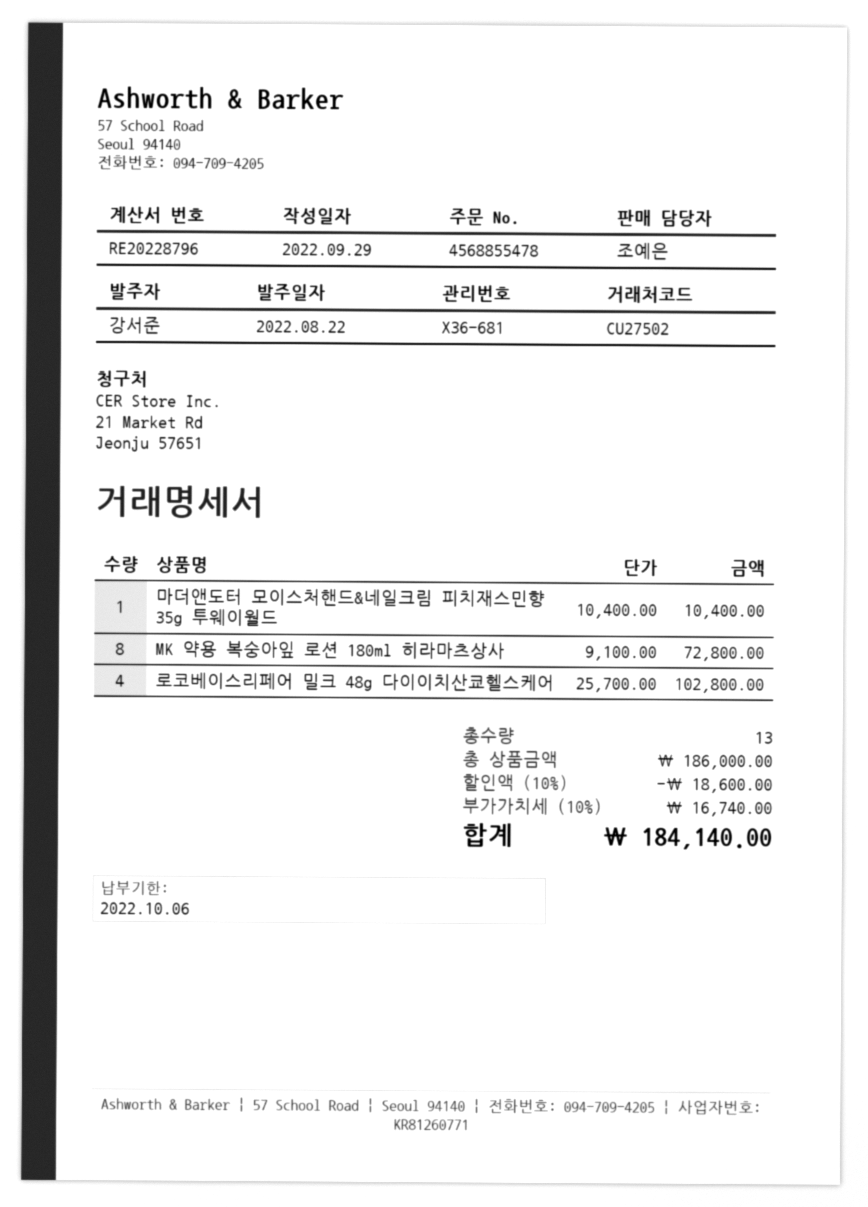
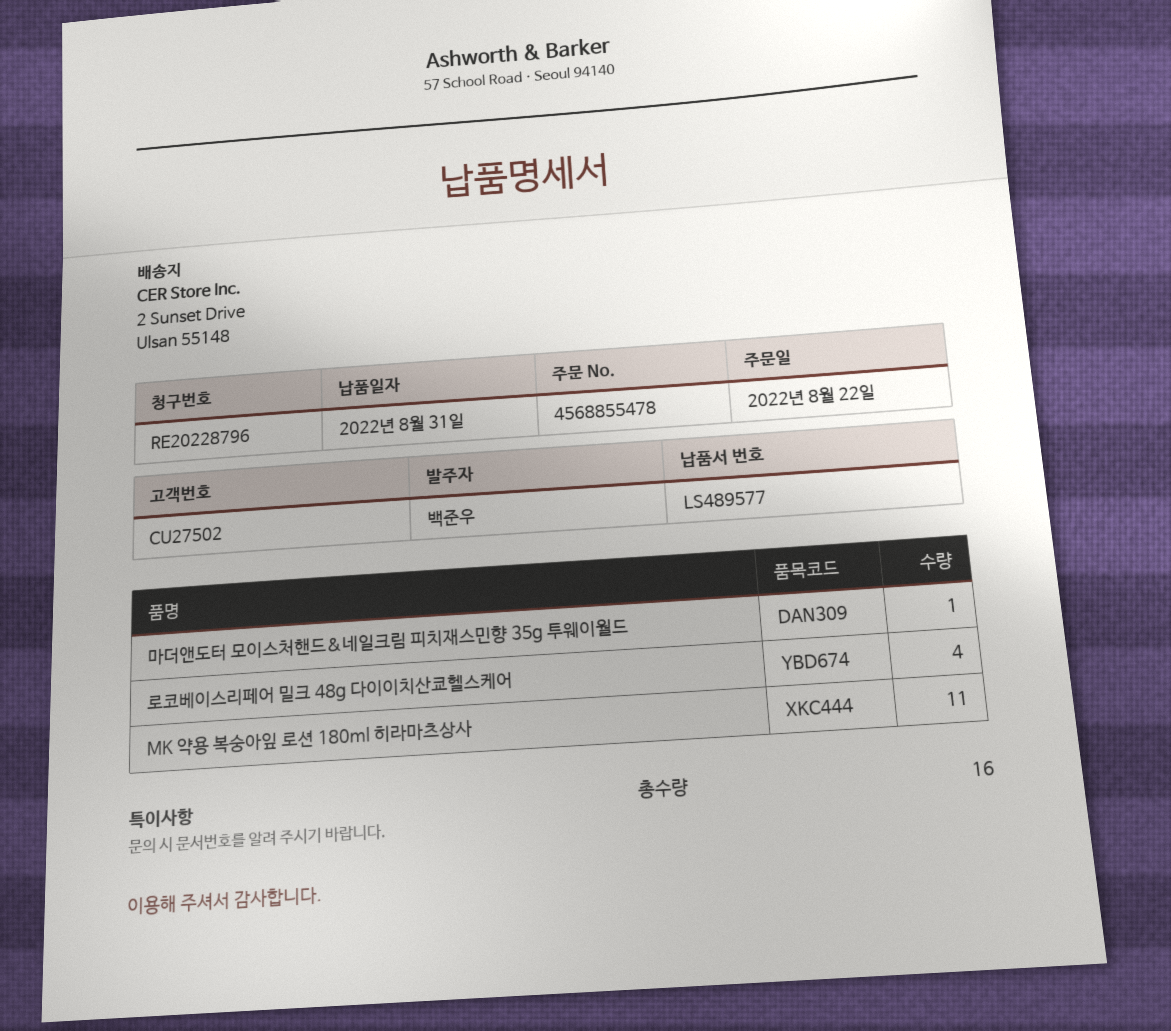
ordered by: 강서준 -> 백준우
MK 약용 복숭아잎 로션 180ml 히라마츠상사: 8 -> 11
total quantity: 13 -> 16

